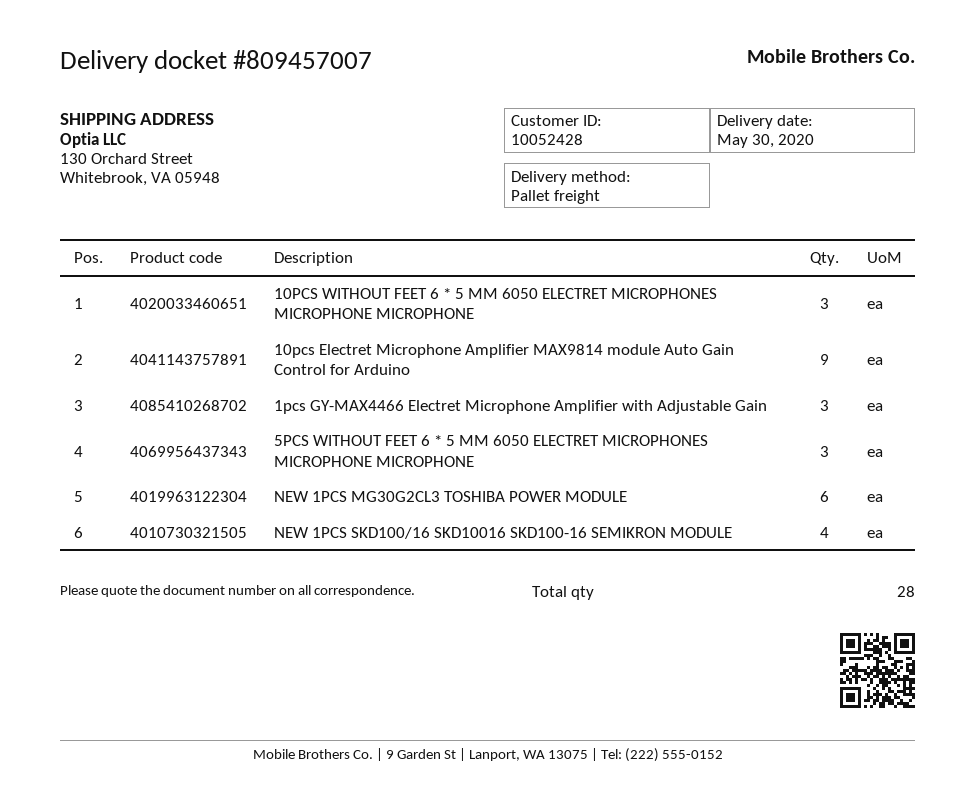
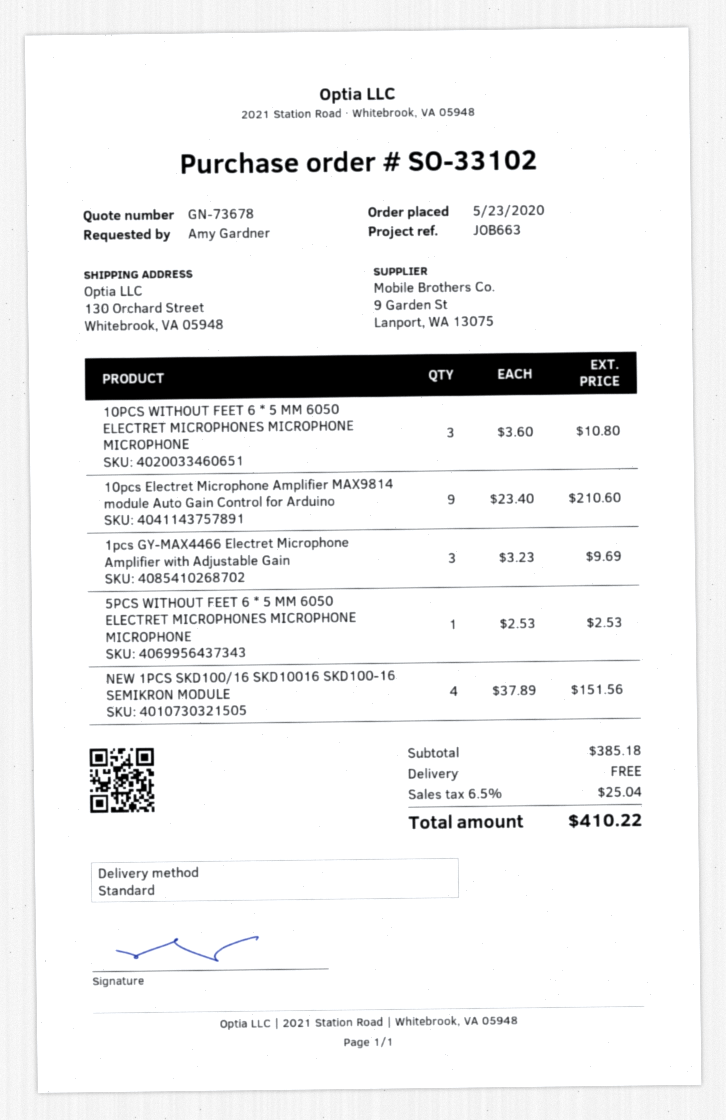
shipping method: pallet freight -> standard
5PCS WITHOUT FEET 6 * 5 MM 6050 ELECTRET MICROPHONES MICROPHONE MICROPHONE: 3 -> 1
NEW 1PCS MG30G2CL3 TOSHIBA POWER MODULE: 6 -> none

